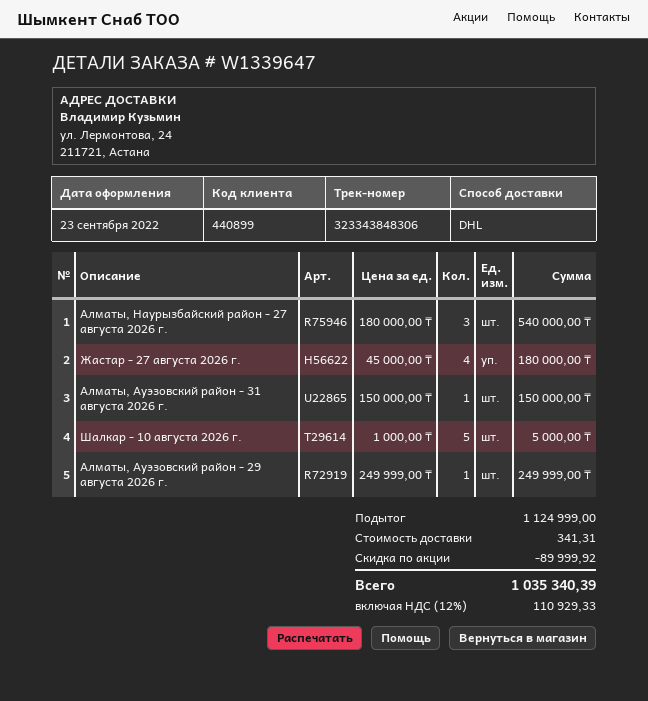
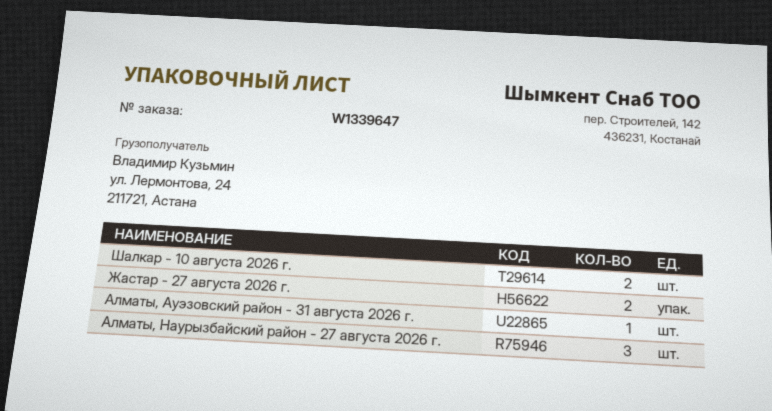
Жастар - 27 августа 2026 г.: 4 -> 2
Шалкар - 10 августа 2026 г.: 5 -> 2
Алматы, Ауэзовский район - 29 августа 2026 г.: 1 -> none

